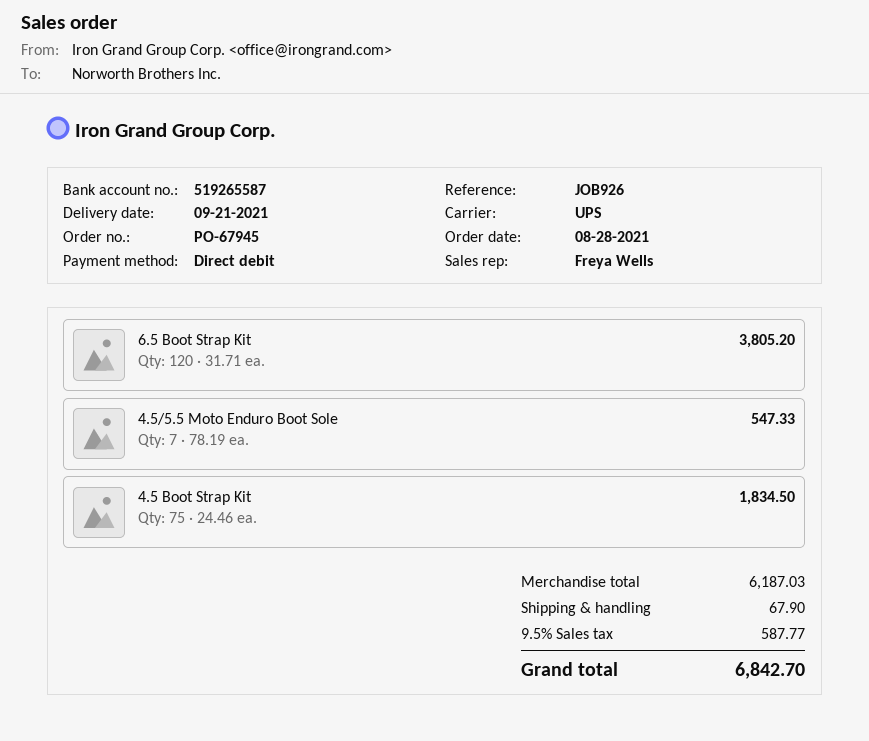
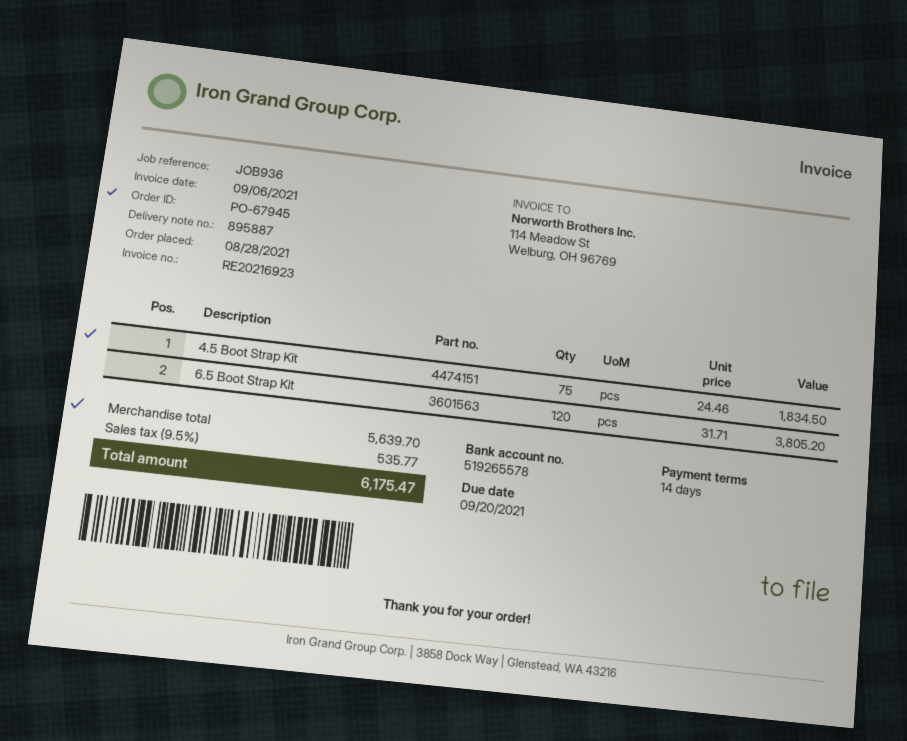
reference: JOB926 -> JOB936
bank account: 519265587 -> 519265578
4.5/5.5 Moto Enduro Boot Sole: 7 x 78.19 = 547.33 -> none
subtotal: 6187.03 -> 5639.70
shipping: 67.90 -> none
tax: 9.5% = 587.77 -> 9.5% = 535.77
total: 6842.70 -> 6175.47

